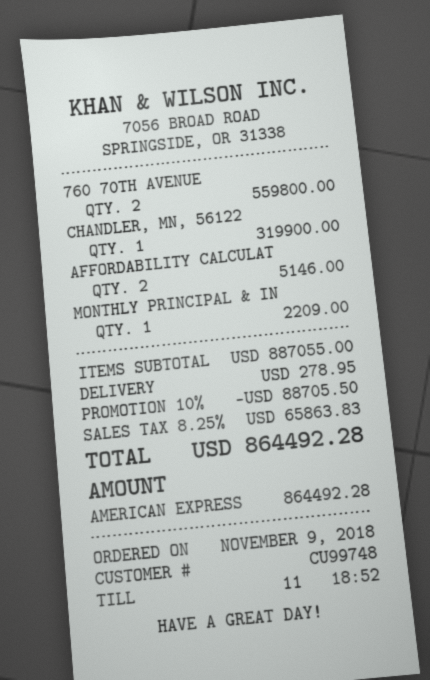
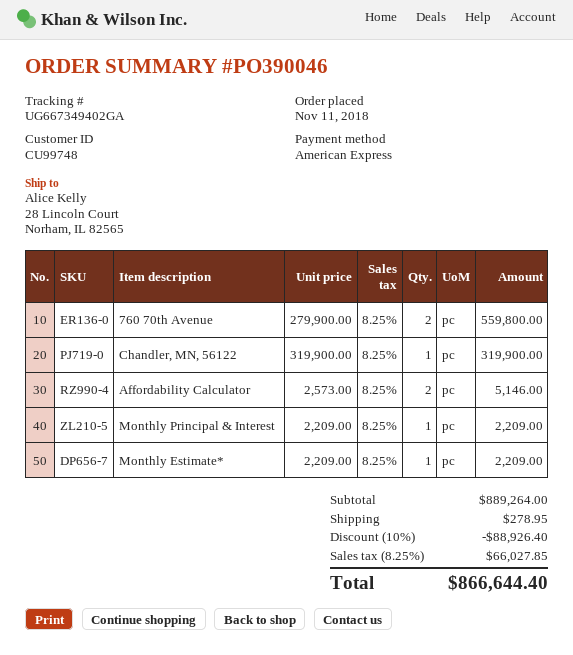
order date: 2018-11-09 -> 2018-11-11
Monthly Estimate*: none -> 1 for 2209.00
subtotal: 887055.00 -> 889264.00
discount: 10% = 88705.50 -> 10% = 88926.40
tax: 8.25% = 65863.83 -> 8.25% = 66027.85
total: 864492.28 -> 866644.40

